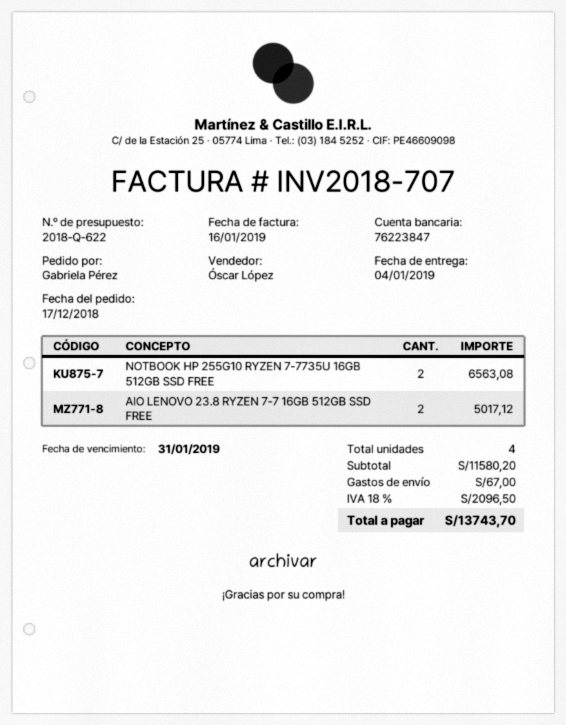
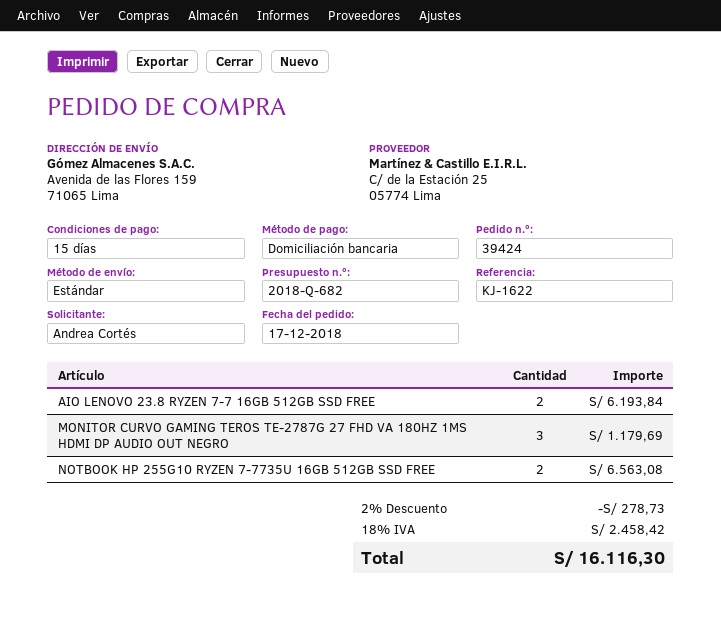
quote number: 2018-Q-622 -> 2018-Q-682
ordered by: Gabriela Pérez -> Andrea Cortés
AIO LENOVO 23.8 RYZEN 7-7 16GB 512GB SSD FREE: 2 for 5017.12 -> 2 for 6193.84
MONITOR CURVO GAMING TEROS TE-2787G 27 FHD VA 180HZ 1MS HDMI DP AUDIO OUT NEGRO: none -> 3 for 1179.69
discount: none -> 2% = 278.73
shipping: 67.00 -> none
tax: 18% = 2096.50 -> 18% = 2458.42
total: 13743.70 -> 16116.30

